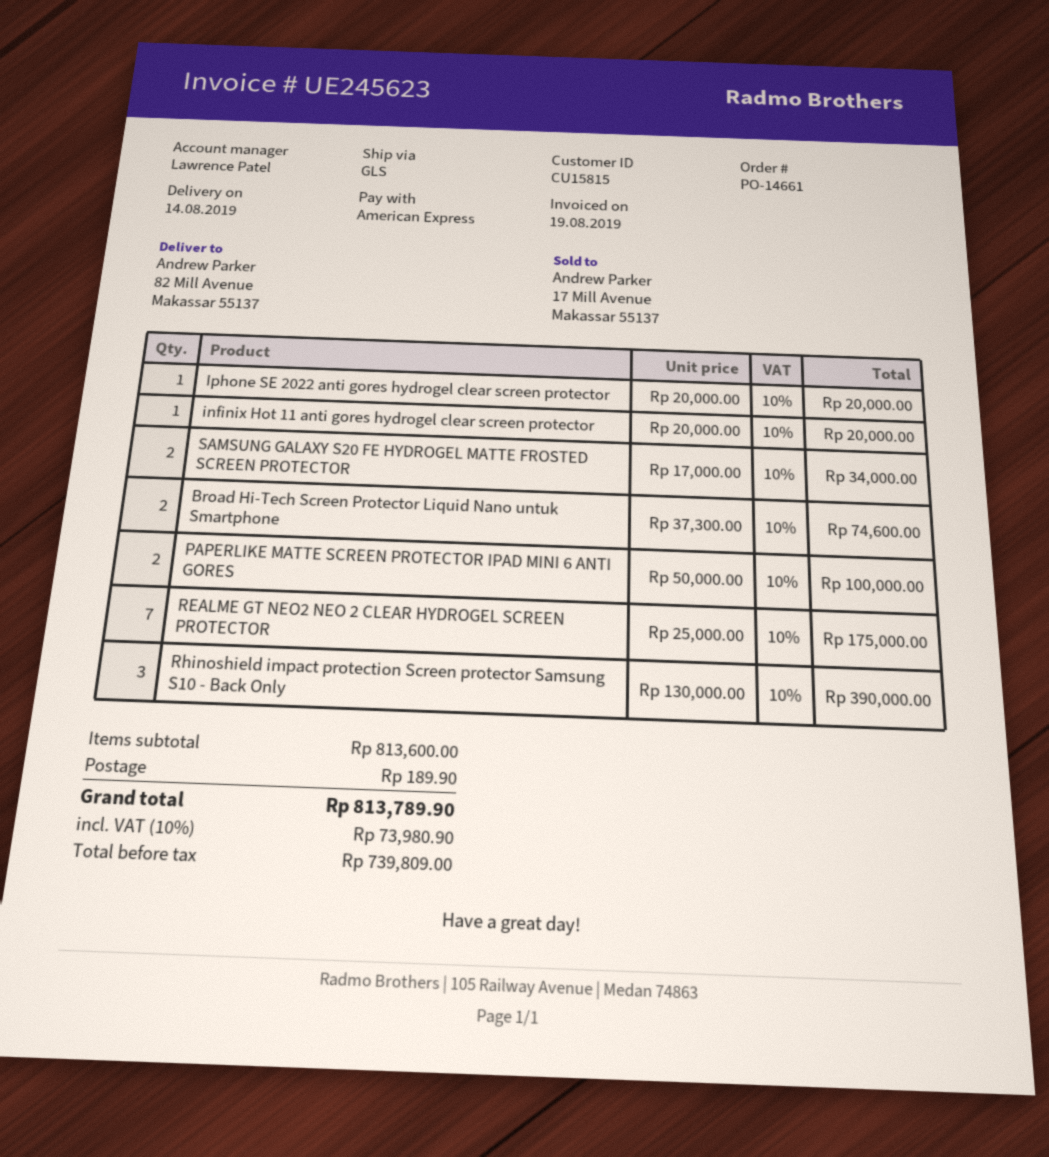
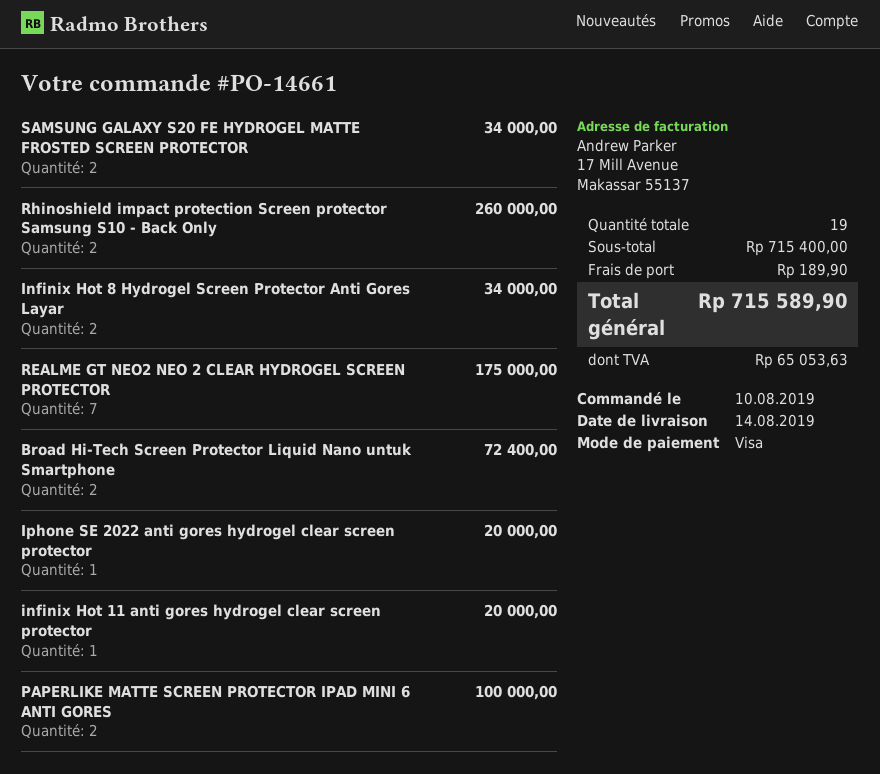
payment method: American Express -> Visa
Broad Hi-Tech Screen Protector Liquid Nano untuk Smartphone: 2 for 74600.00 -> 2 for 72400.00
Rhinoshield impact protection Screen protector Samsung S10 - Back Only: 3 for 390000.00 -> 2 for 260000.00
Infinix Hot 8 Hydrogel Screen Protector Anti Gores Layar: none -> 2 for 34000.00
subtotal: 813600.00 -> 715400.00
tax: 73980.90 -> 65053.63
total: 813789.90 -> 715589.90

